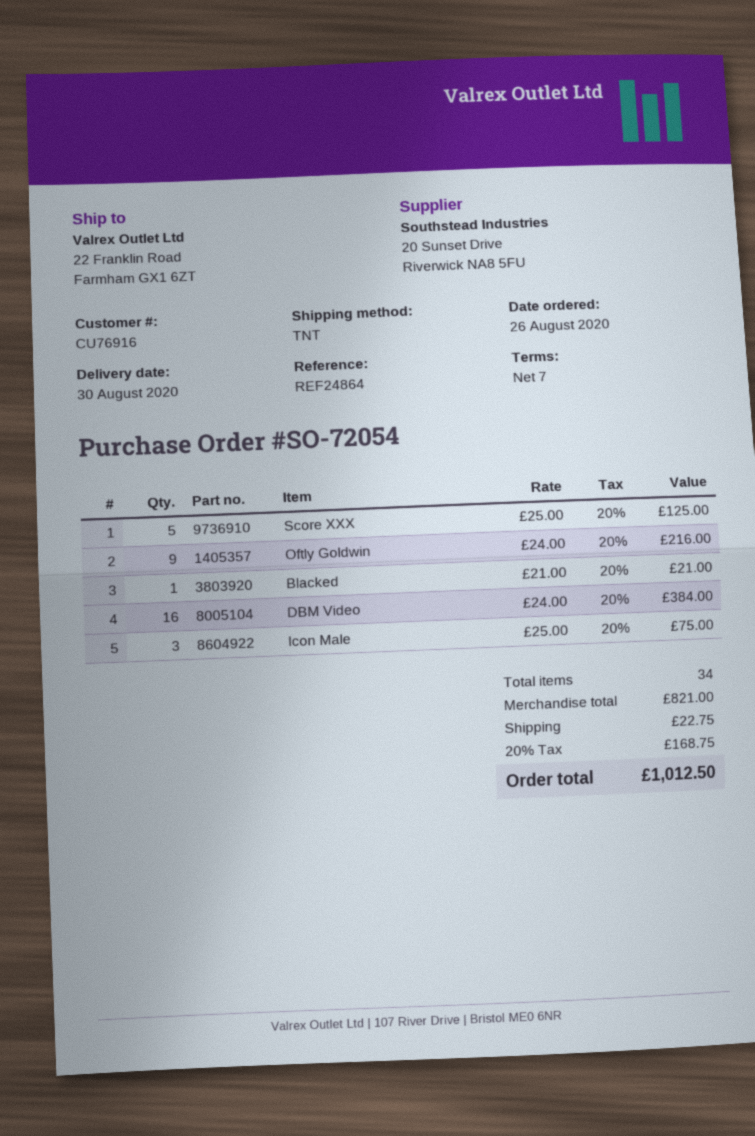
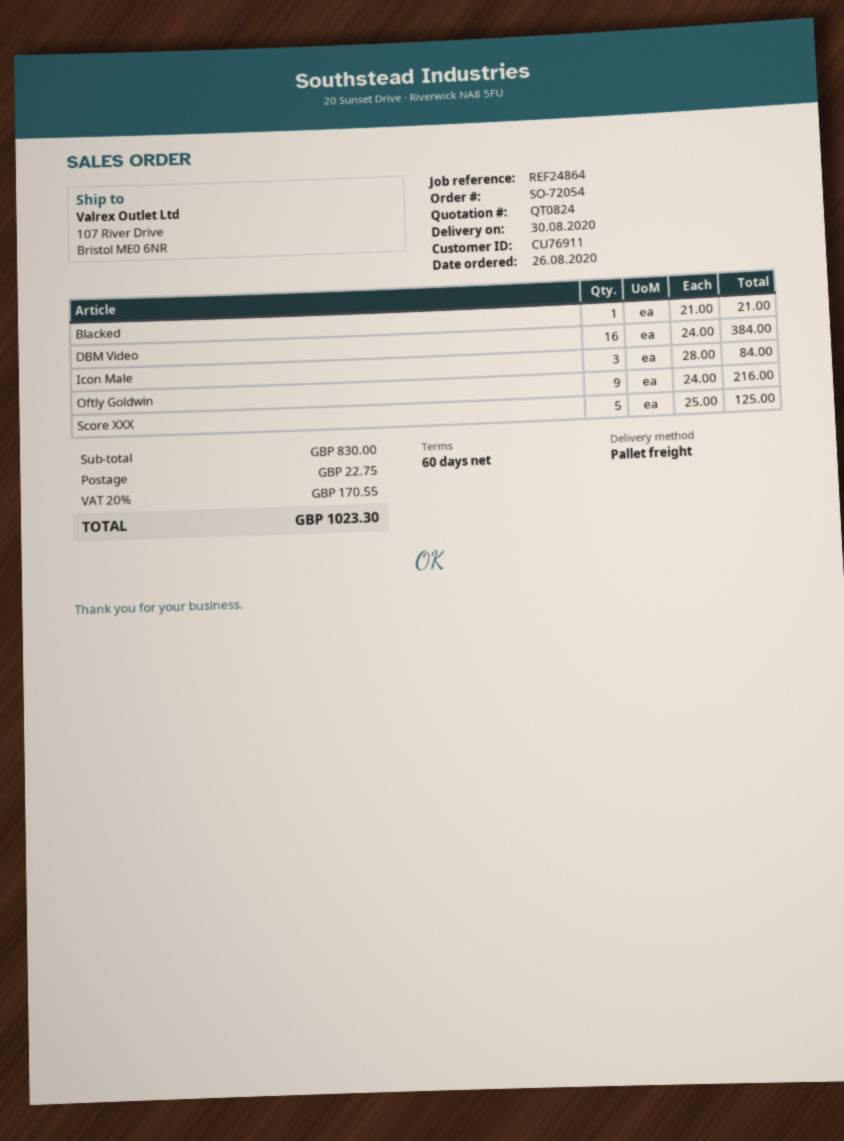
payment terms: 7 days -> 60 days
customer number: CU76916 -> CU76911
shipping method: TNT -> pallet freight
ship to: 22 Franklin Road, Farmham GX1 6ZT -> 107 River Drive, Bristol ME0 6NR
Icon Male: 3 x 25.00 = 75.00 -> 3 x 28.00 = 84.00
subtotal: 821.00 -> 830.00
tax: 20% = 168.75 -> 20% = 170.55
total: 1012.50 -> 1023.30

